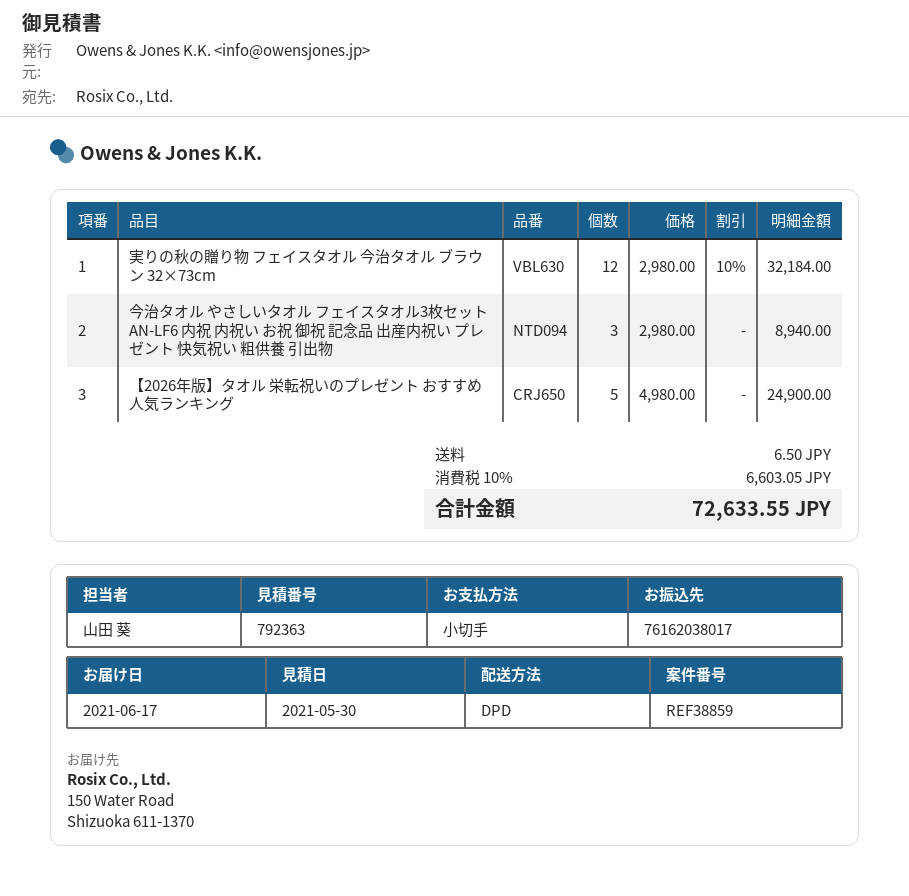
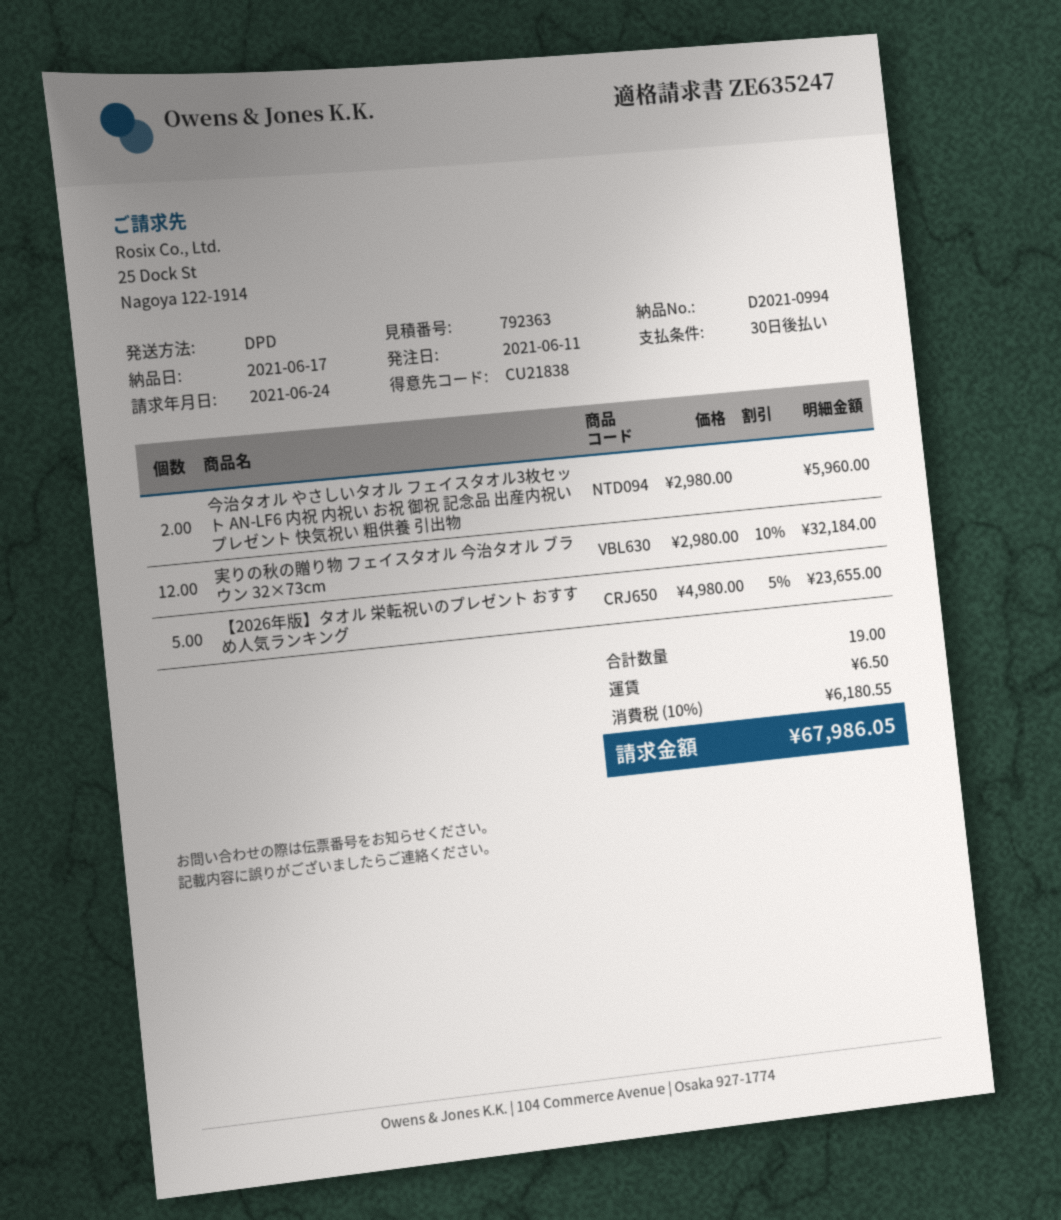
今治タオル やさしいタオル フェイスタオル3枚セット AN-LF6 内祝 内祝い お祝 御祝 記念品 出産内祝い プレゼント 快気祝い 粗供養 引出物: 3 x 2980.00 = 8940.00 -> 2 x 2980.00 = 5960.00
【2026年版】タオル 栄転祝いのプレゼント おすすめ人気ランキング: 5 x 4980.00 = 24900.00 -> 5 x 4980.00 - 5% = 23655.00
tax: 10% = 6603.05 -> 10% = 6180.55
total: 72633.55 -> 67986.05

